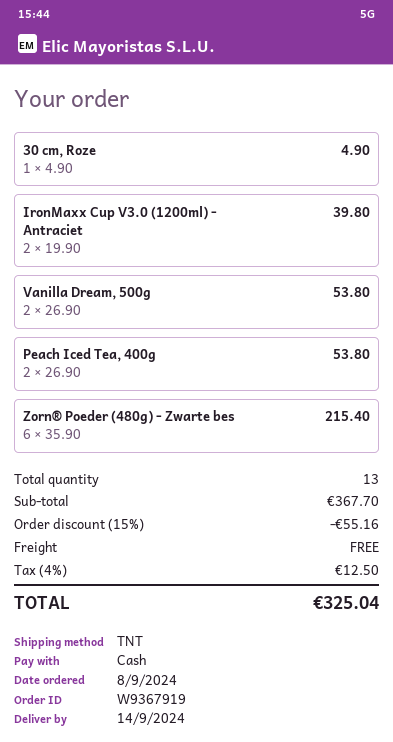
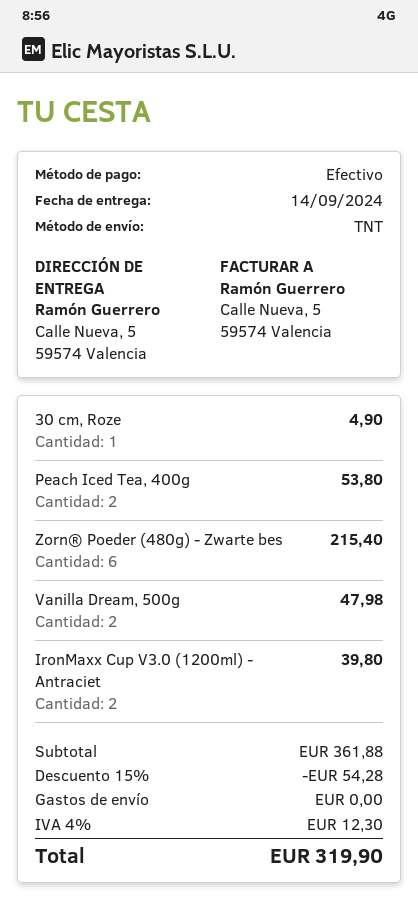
Vanilla Dream, 500g: 2 for 53.80 -> 2 for 47.98
subtotal: 367.70 -> 361.88
discount: 15% = 55.16 -> 15% = 54.28
tax: 4% = 12.50 -> 4% = 12.30
total: 325.04 -> 319.90

